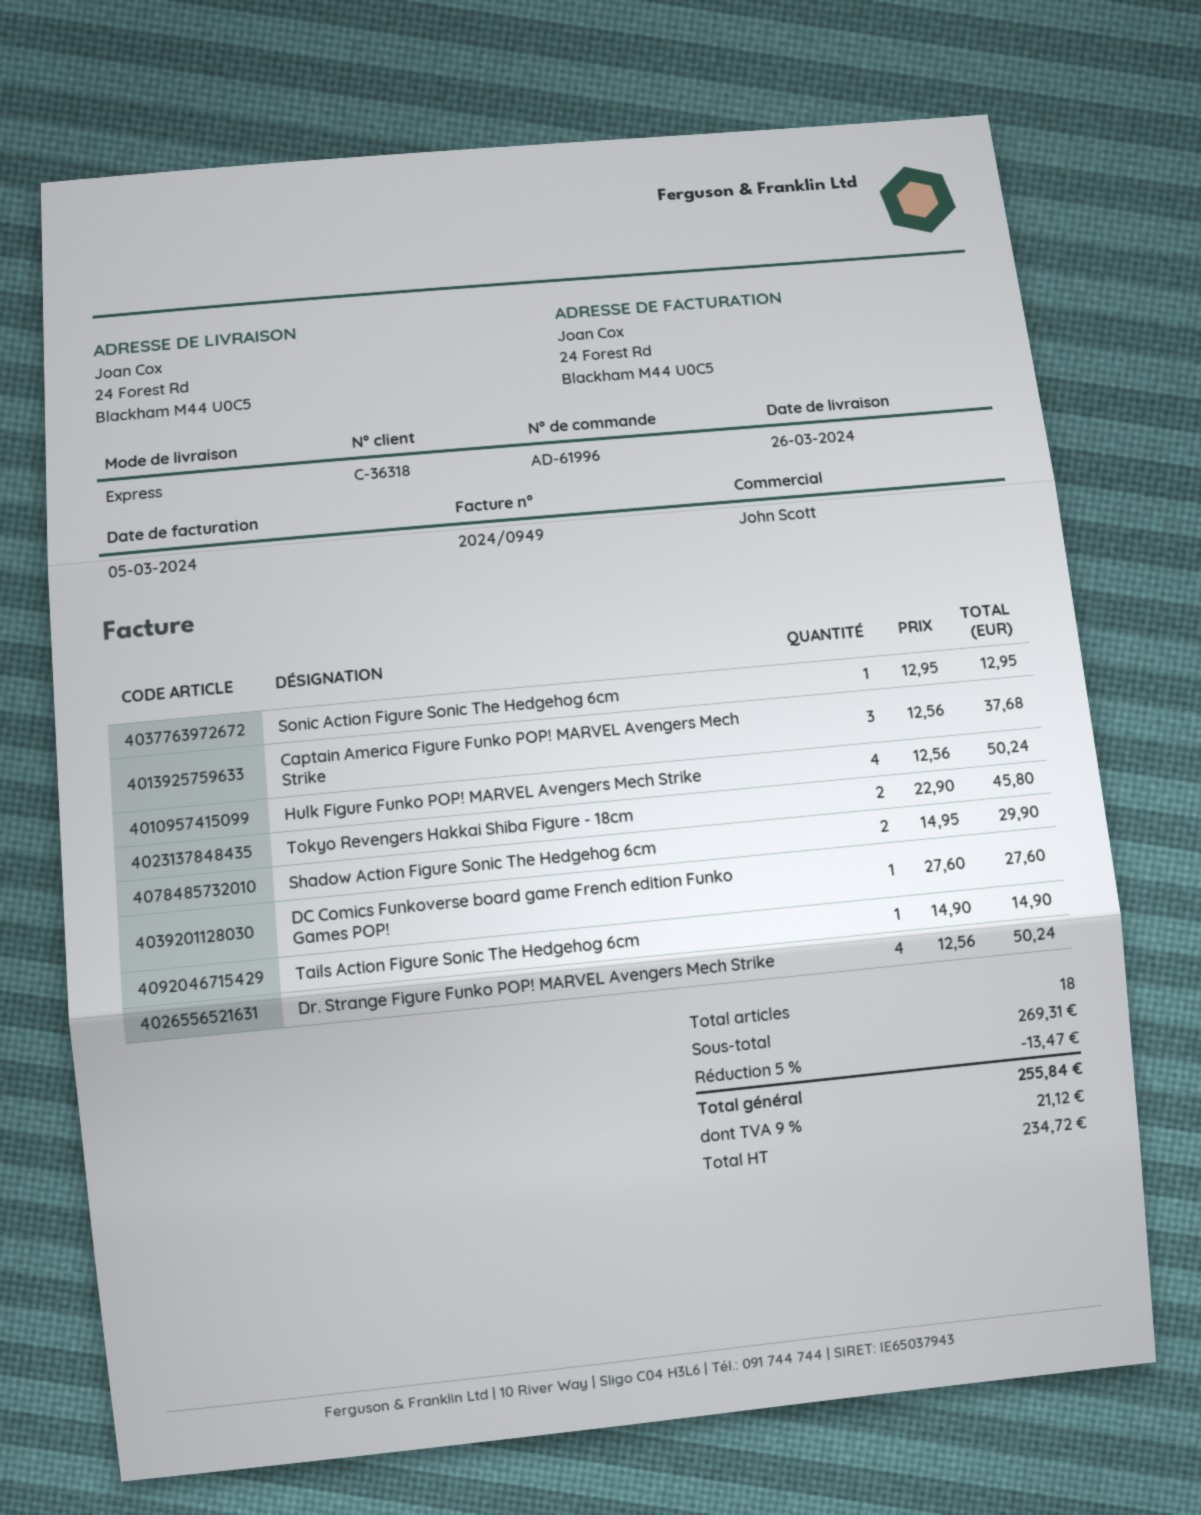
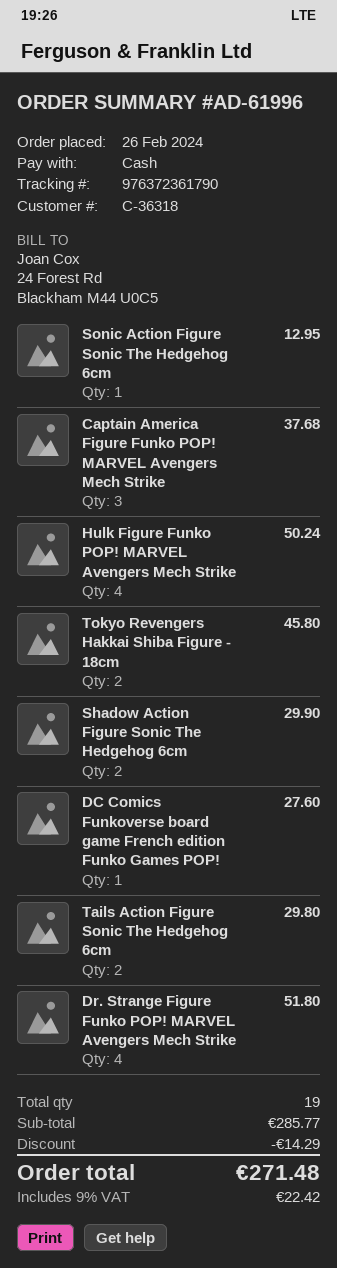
Tails Action Figure Sonic The Hedgehog 6cm: 1 for 14.90 -> 2 for 29.80
Dr. Strange Figure Funko POP! MARVEL Avengers Mech Strike: 4 for 50.24 -> 4 for 51.80
total quantity: 18 -> 19
subtotal: 269.31 -> 285.77
discount: 13.47 -> 14.29
tax: 9% = 21.12 -> 9% = 22.42
total: 255.84 -> 271.48

